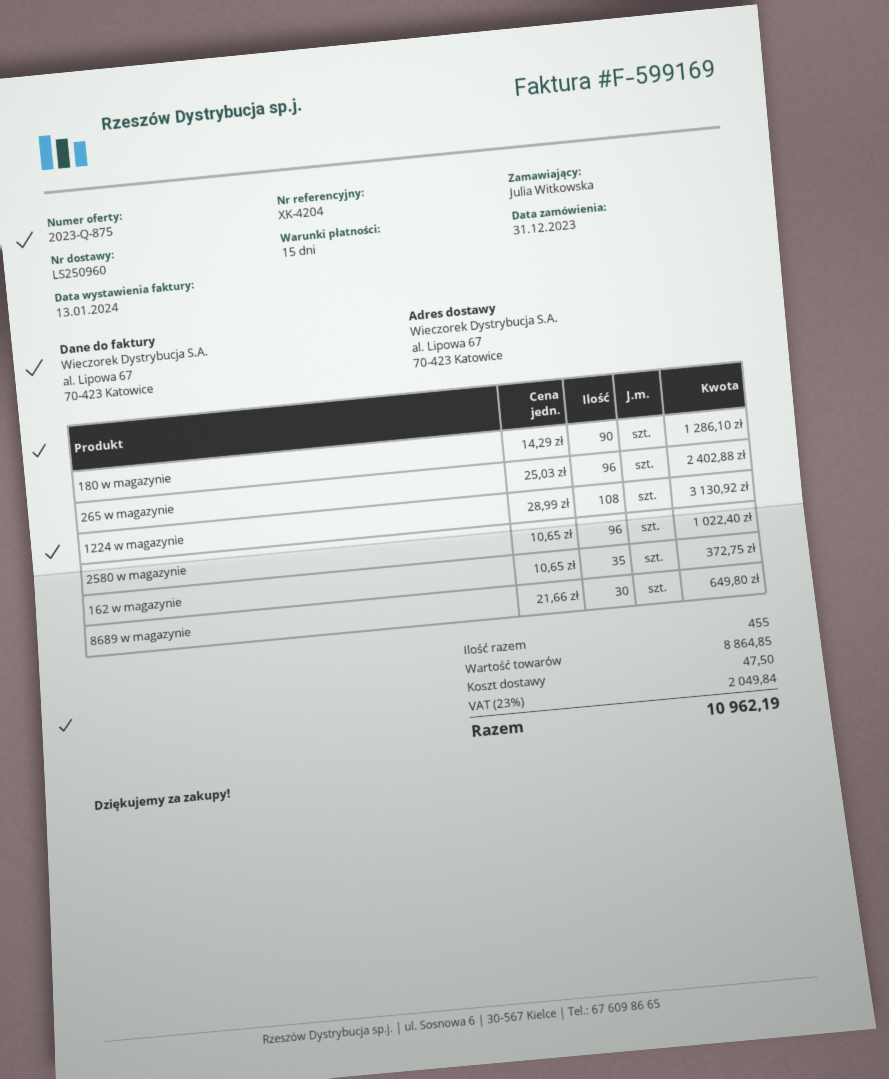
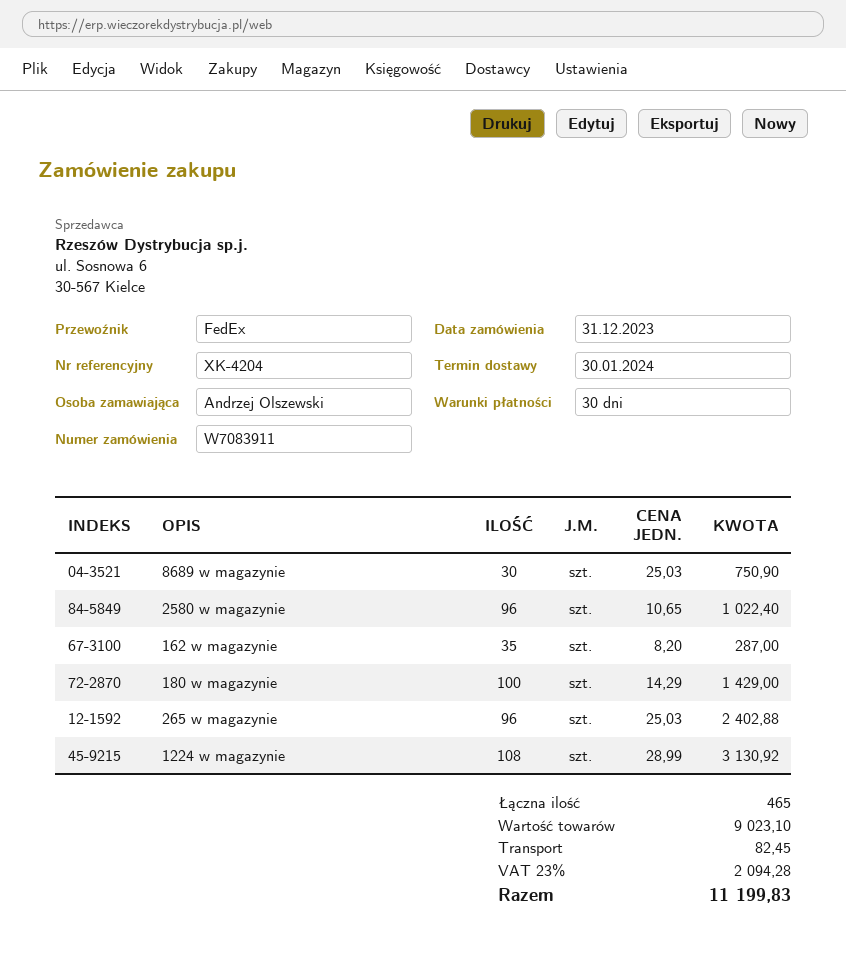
payment terms: 15 days -> 30 days
ordered by: Julia Witkowska -> Andrzej Olszewski
180 w magazynie: 90 x 14.29 = 1286.10 -> 100 x 14.29 = 1429.00
162 w magazynie: 35 x 10.65 = 372.75 -> 35 x 8.20 = 287.00
8689 w magazynie: 30 x 21.66 = 649.80 -> 30 x 25.03 = 750.90
total quantity: 455 -> 465
subtotal: 8864.85 -> 9023.10
shipping: 47.50 -> 82.45
tax: 23% = 2049.84 -> 23% = 2094.28
total: 10962.19 -> 11199.83

